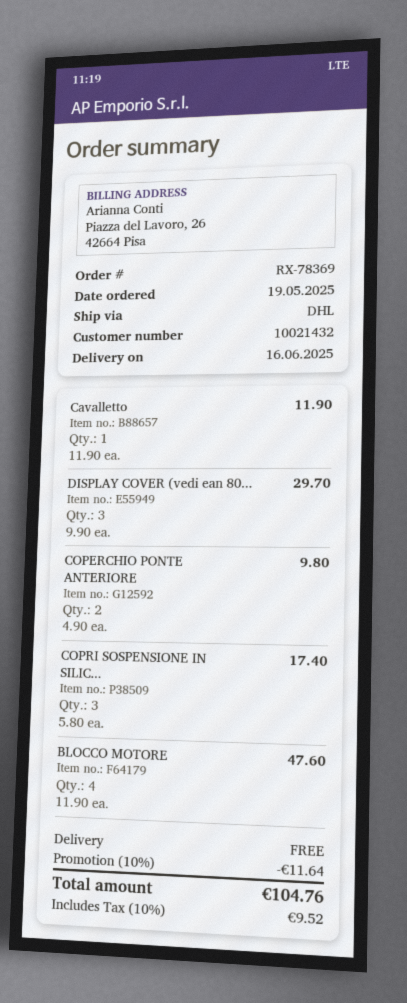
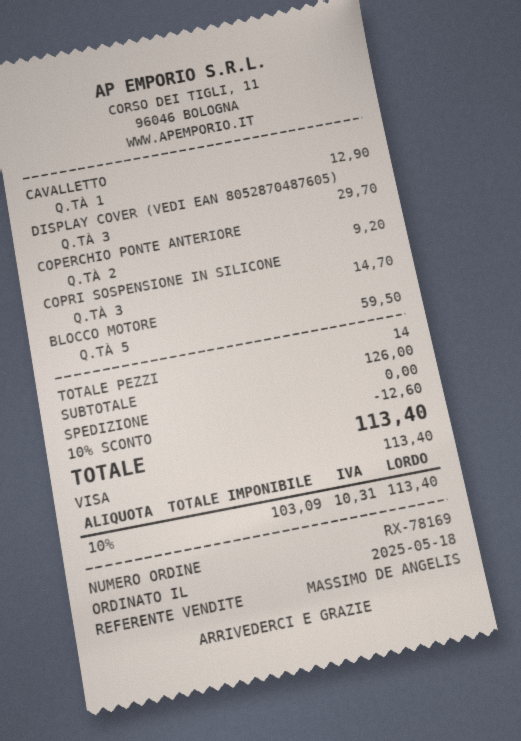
order number: RX-78369 -> RX-78169
order date: 2025-05-19 -> 2025-05-18
Cavalletto: 1 for 11.90 -> 1 for 12.90
COPERCHIO PONTE ANTERIORE: 2 for 9.80 -> 2 for 9.20
COPRI SOSPENSIONE IN SILIC...: 3 for 17.40 -> 3 for 14.70
BLOCCO MOTORE: 4 for 47.60 -> 5 for 59.50
discount: 10% = 11.64 -> 10% = 12.60
tax: 10% = 9.52 -> 10% = 10.31
total: 104.76 -> 113.40

